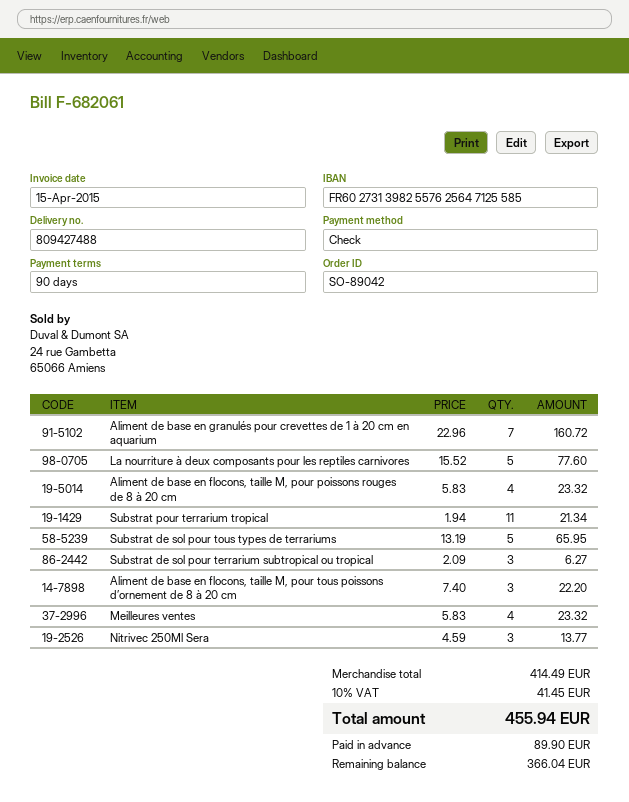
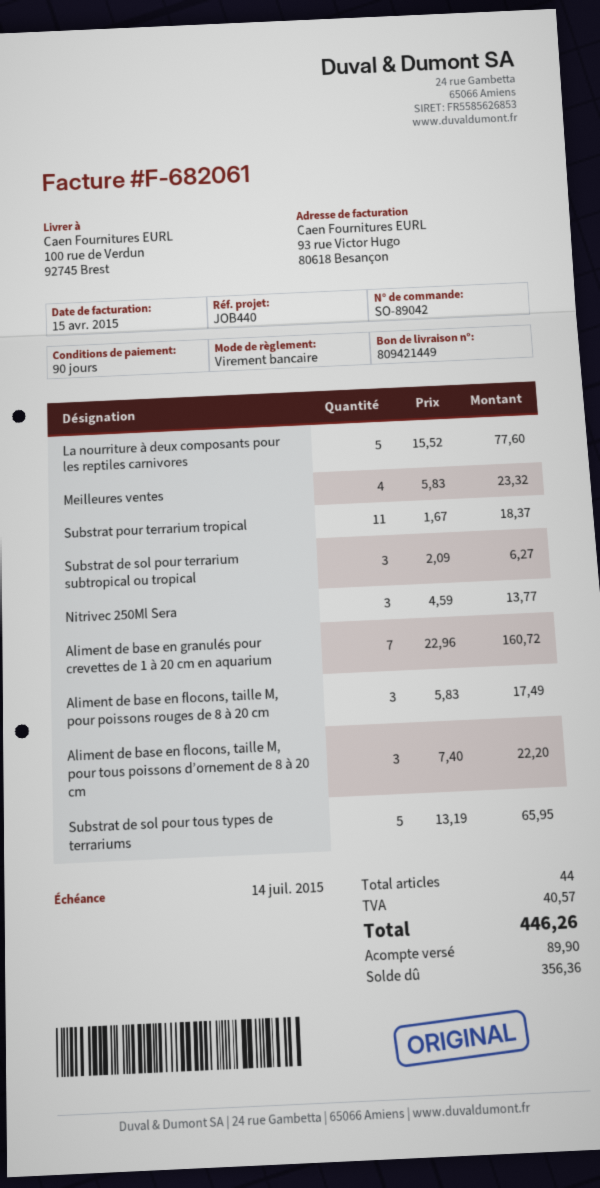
delivery note number: 809427488 -> 809421449
payment method: cheque -> bank transfer
Aliment de base en flocons, taille M, pour poissons rouges de 8 à 20 cm: 4 x 5.83 = 23.32 -> 3 x 5.83 = 17.49
Substrat pour terrarium tropical: 11 x 1.94 = 21.34 -> 11 x 1.67 = 18.37
tax: 41.45 -> 40.57
total: 455.94 -> 446.26
balance: 366.04 -> 356.36

